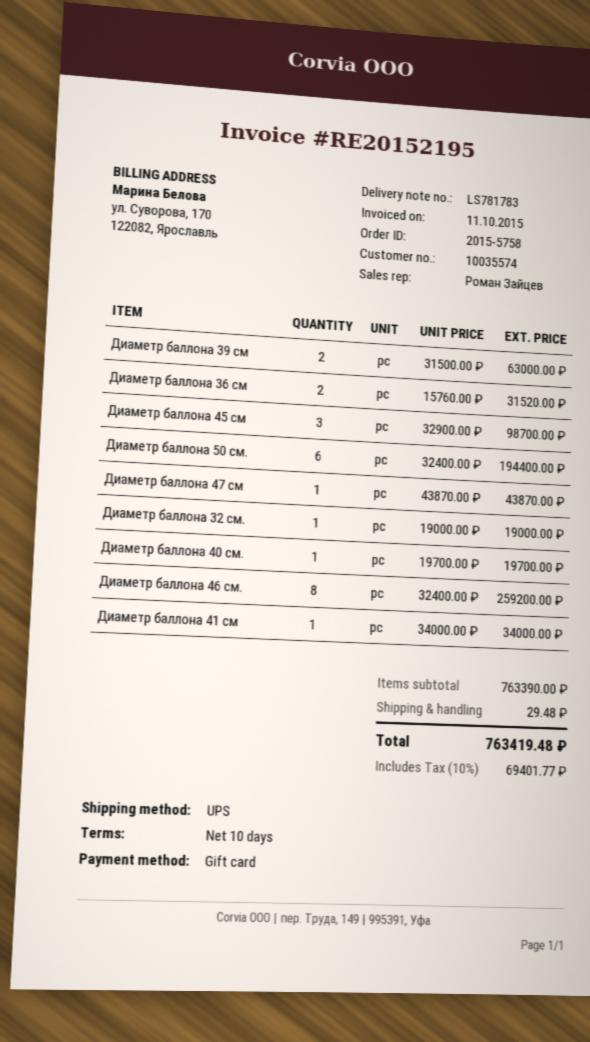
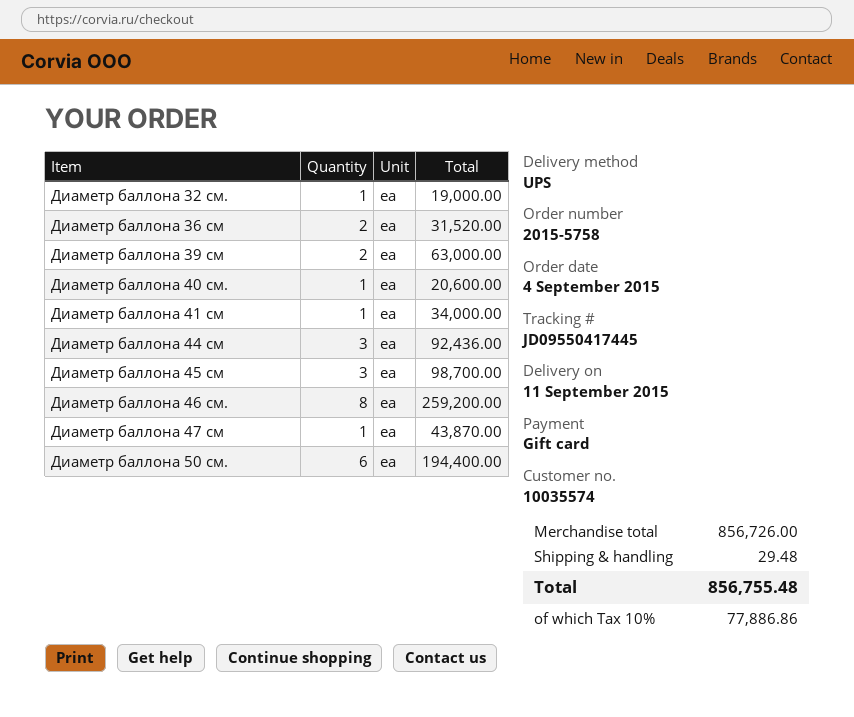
Диаметр баллона 40 см.: 1 for 19700.00 -> 1 for 20600.00
Диаметр баллона 44 см: none -> 3 for 92436.00
subtotal: 763390.00 -> 856726.00
tax: 10% = 69401.77 -> 10% = 77886.86
total: 763419.48 -> 856755.48

